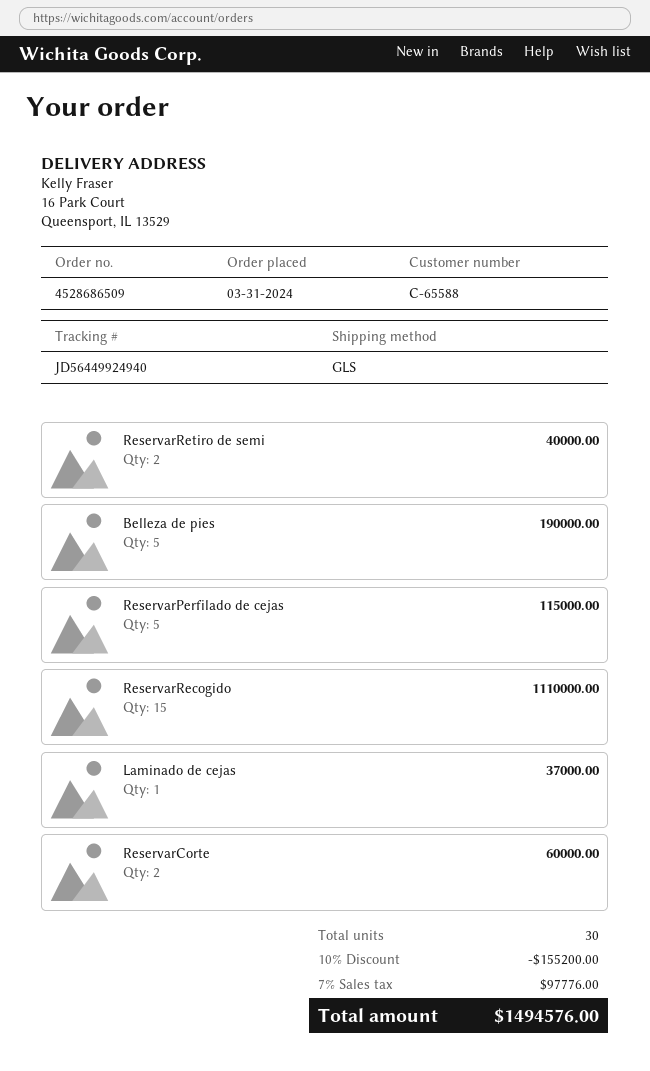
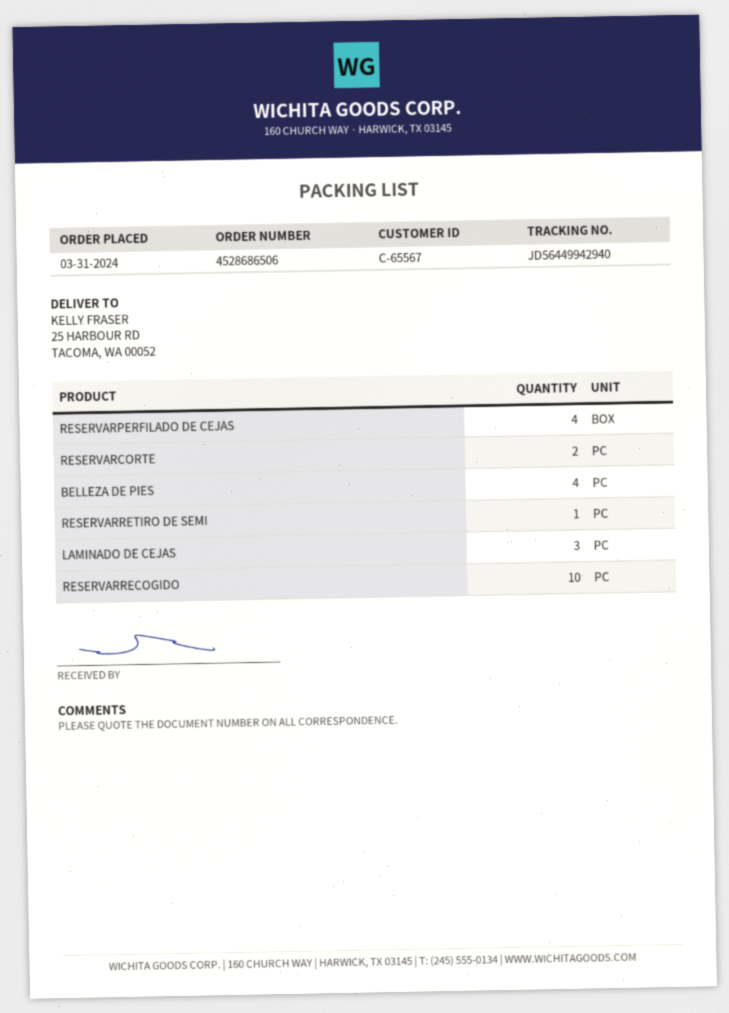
order number: 4528686509 -> 4528686506
customer number: C-65588 -> C-65567
tracking number: JD56449924940 -> JD56449942940
ship to: 16 Park Court, Queensport, IL 13529 -> 25 HARBOUR RD, TACOMA, WA 00052
ReservarRetiro de semi: 2 -> 1
Belleza de pies: 5 -> 4
ReservarPerfilado de cejas: 5 -> 4
ReservarRecogido: 15 -> 10
Laminado de cejas: 1 -> 3

